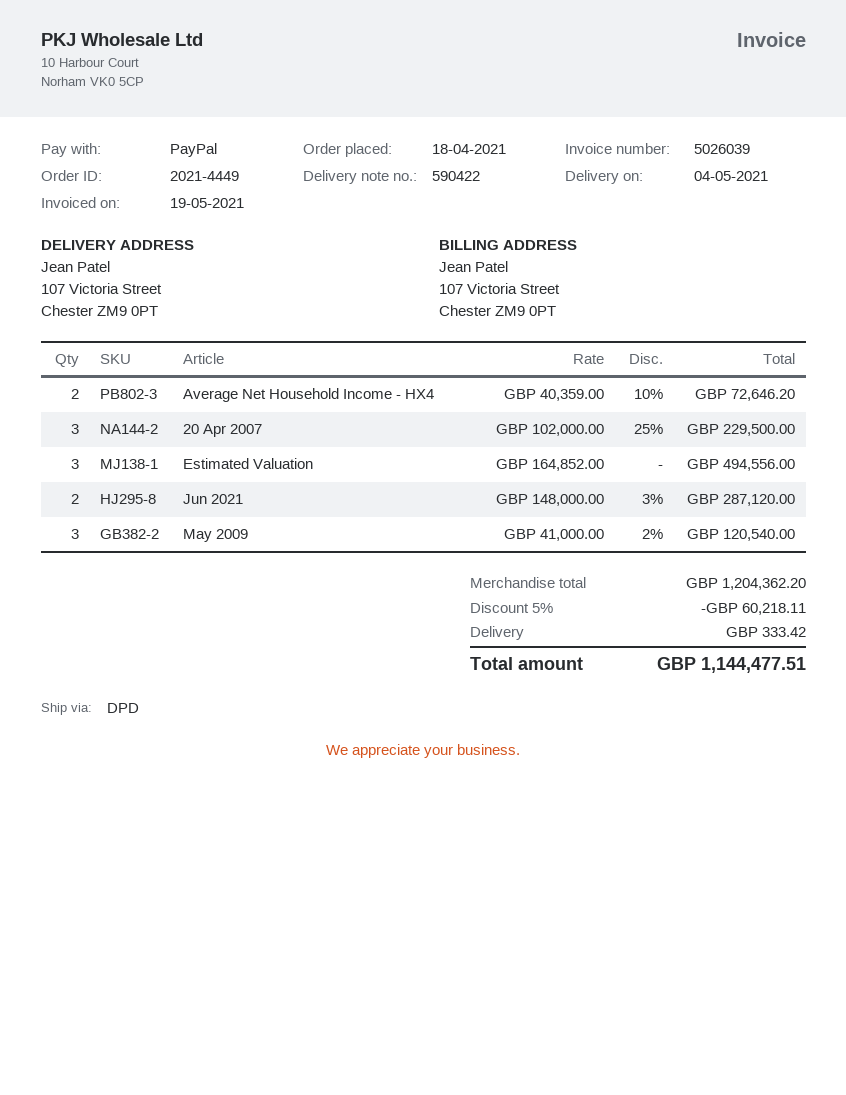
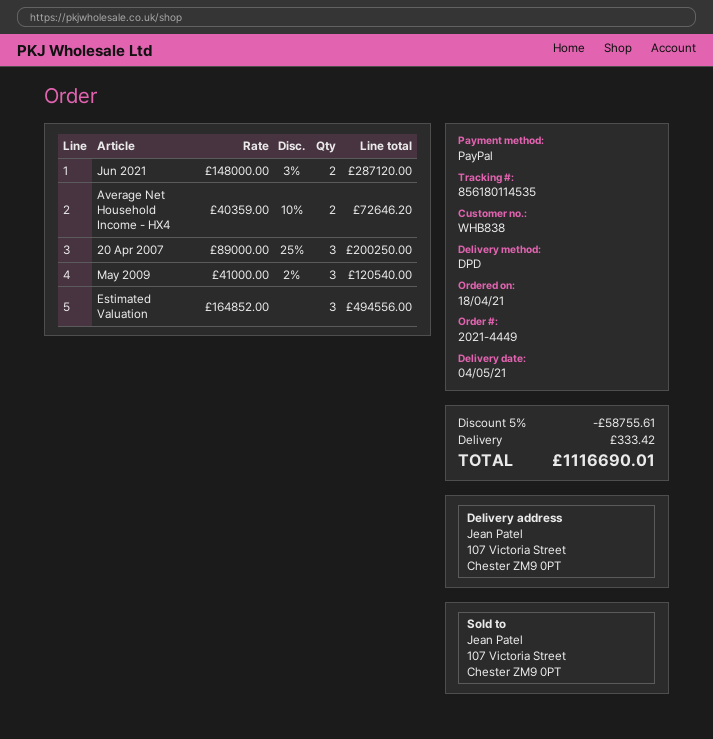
20 Apr 2007: 3 x 102000.00 - 25% = 229500.00 -> 3 x 89000.00 - 25% = 200250.00
discount: 5% = 60218.11 -> 5% = 58755.61
total: 1144477.51 -> 1116690.01

